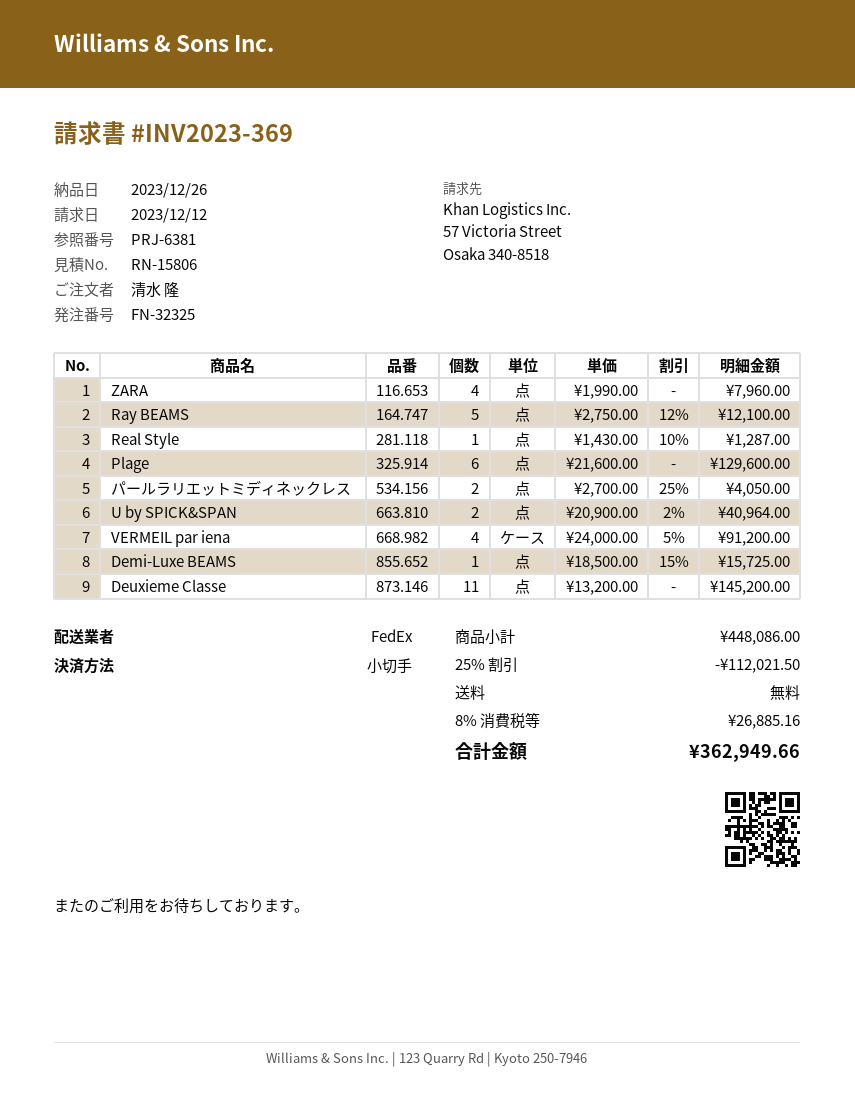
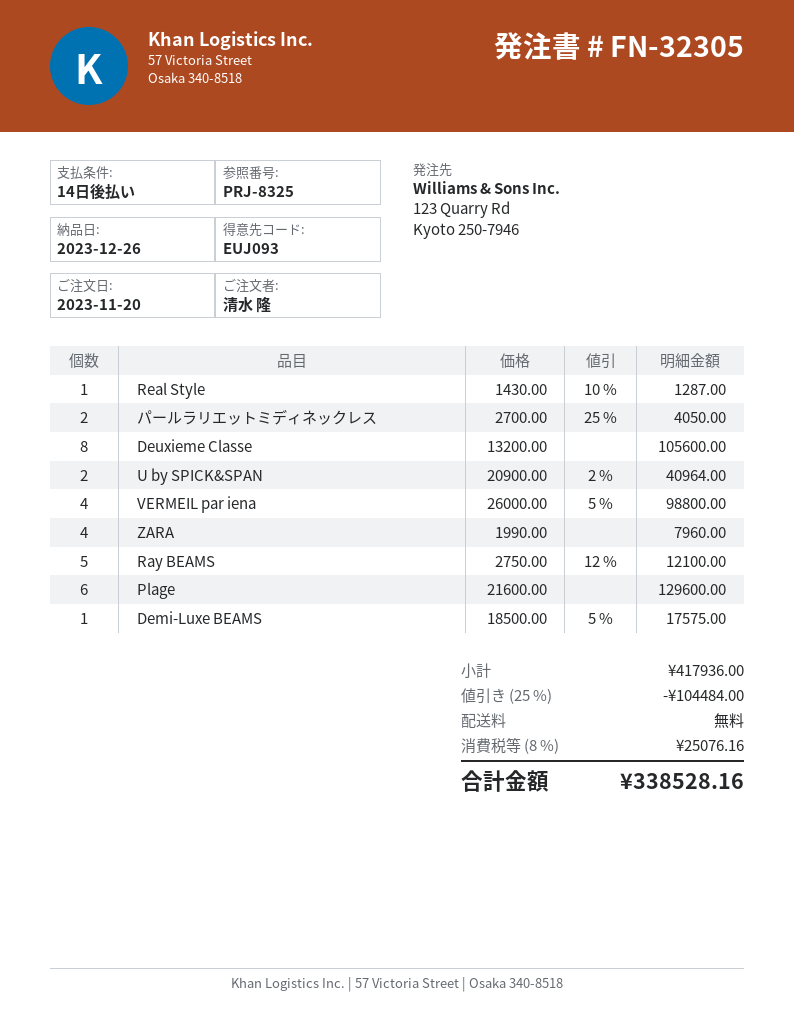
order number: FN-32325 -> FN-32305
reference: PRJ-6381 -> PRJ-8325
VERMEIL par iena: 4 x 24000.00 - 5% = 91200.00 -> 4 x 26000.00 - 5% = 98800.00
Demi-Luxe BEAMS: 1 x 18500.00 - 15% = 15725.00 -> 1 x 18500.00 - 5% = 17575.00
Deuxieme Classe: 11 x 13200.00 = 145200.00 -> 8 x 13200.00 = 105600.00
subtotal: 448086.00 -> 417936.00
discount: 25% = 112021.50 -> 25% = 104484.00
tax: 8% = 26885.16 -> 8% = 25076.16
total: 362949.66 -> 338528.16

